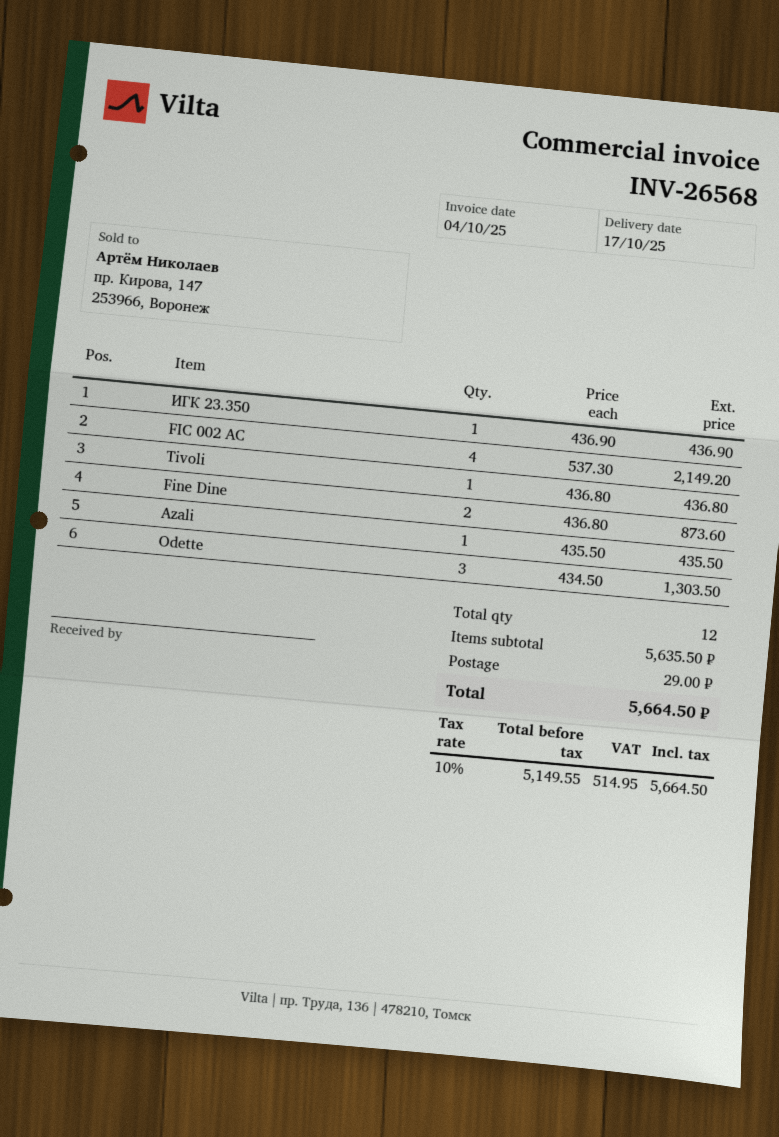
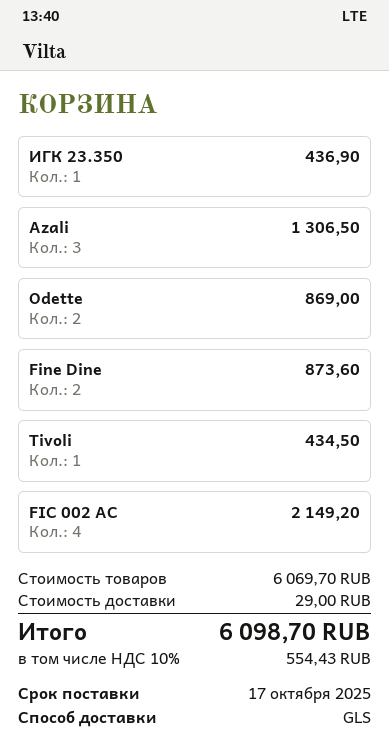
Tivoli: 1 for 436.80 -> 1 for 434.50
Azali: 1 for 435.50 -> 3 for 1306.50
Odette: 3 for 1303.50 -> 2 for 869.00
subtotal: 5635.50 -> 6069.70
tax: 10% = 514.95 -> 10% = 554.43
total: 5664.50 -> 6098.70

